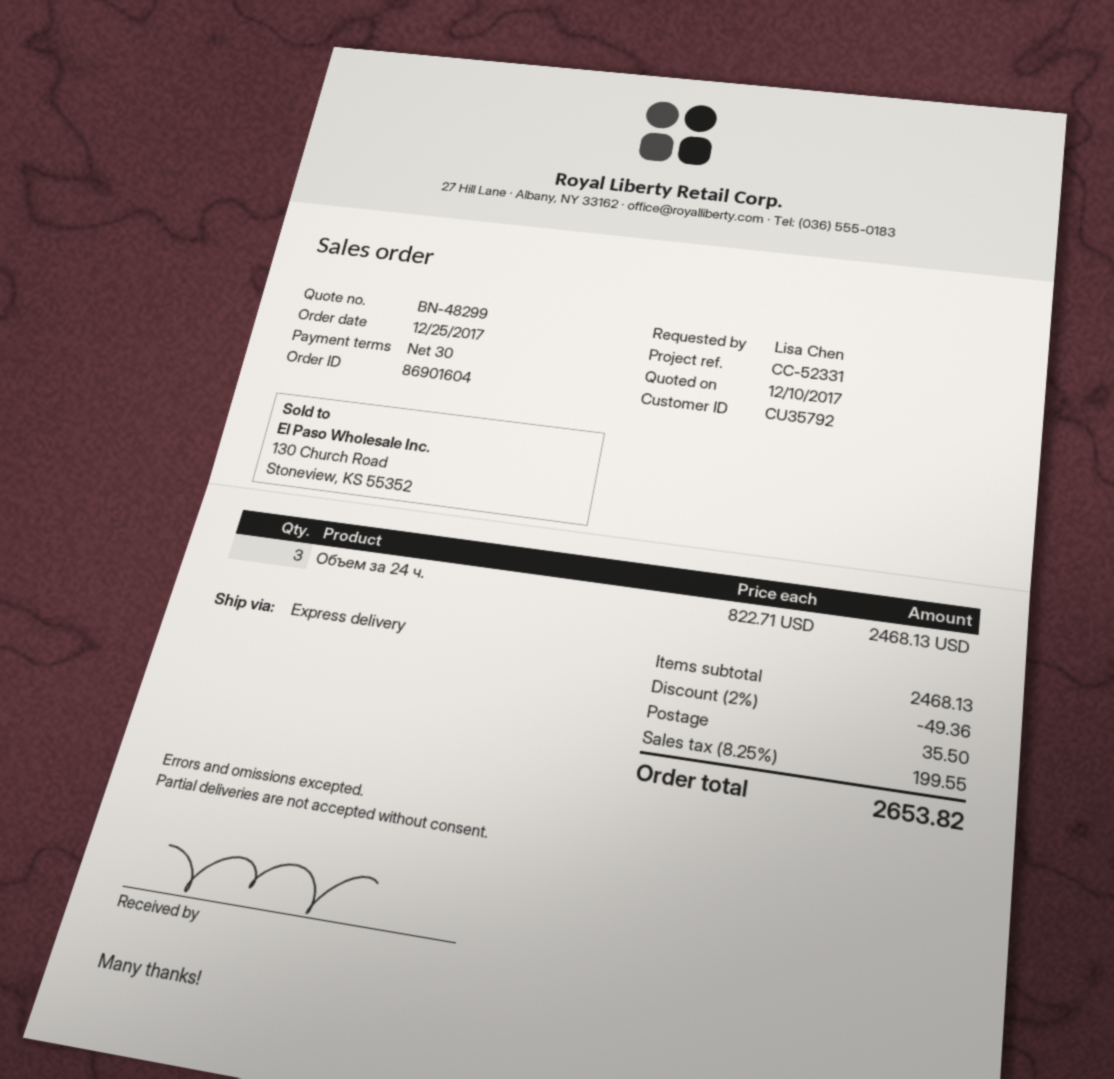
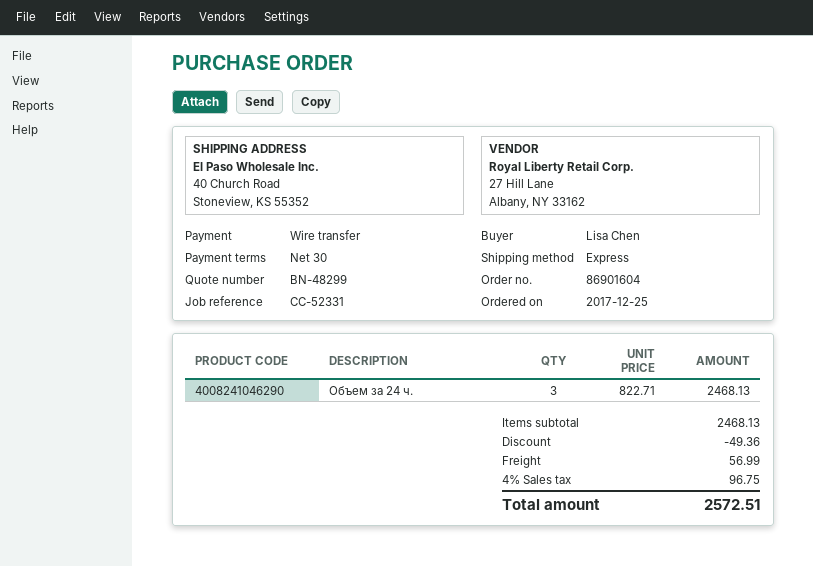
shipping: 35.50 -> 56.99
tax: 8.25% = 199.55 -> 4% = 96.75
total: 2653.82 -> 2572.51

